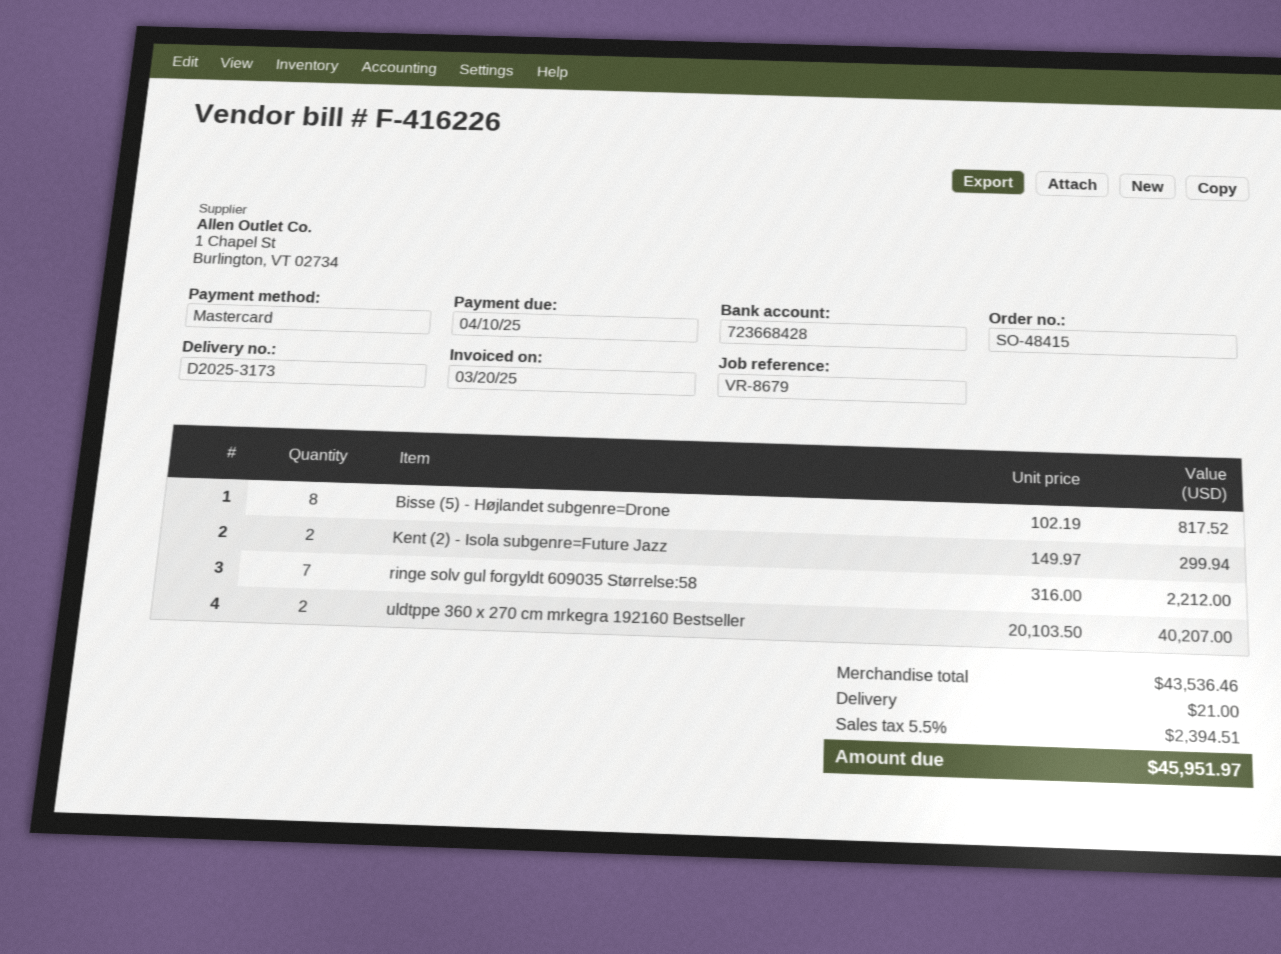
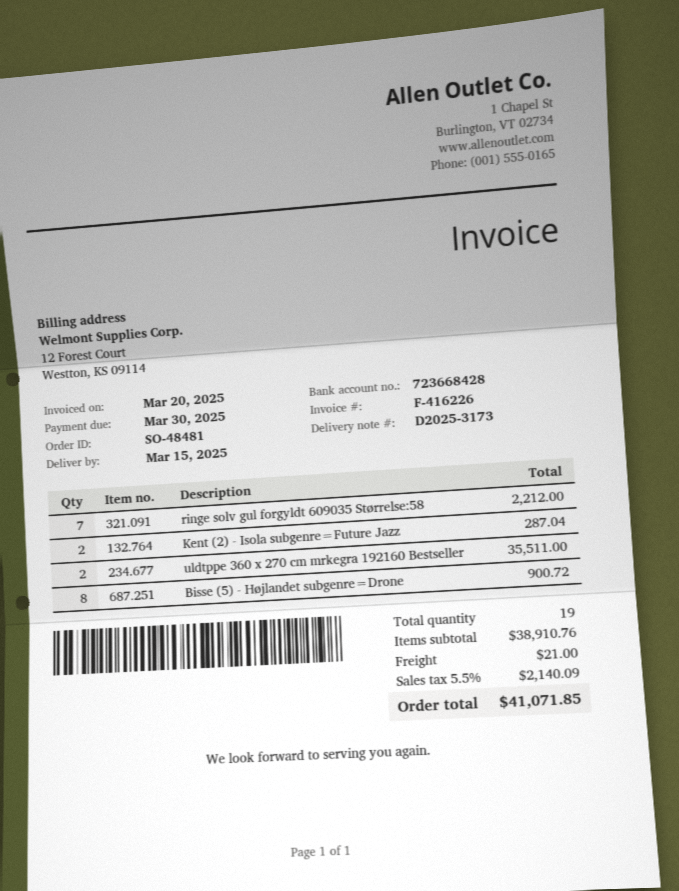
order number: SO-48415 -> SO-48481
due date: 2025-04-10 -> 2025-03-30
Bisse (5) - Højlandet subgenre=Drone: 8 for 817.52 -> 8 for 900.72
Kent (2) - Isola subgenre=Future Jazz: 2 for 299.94 -> 2 for 287.04
uldtppe 360 x 270 cm mrkegra 192160 Bestseller: 2 for 40207.00 -> 2 for 35511.00
subtotal: 43536.46 -> 38910.76
tax: 5.5% = 2394.51 -> 5.5% = 2140.09
total: 45951.97 -> 41071.85

